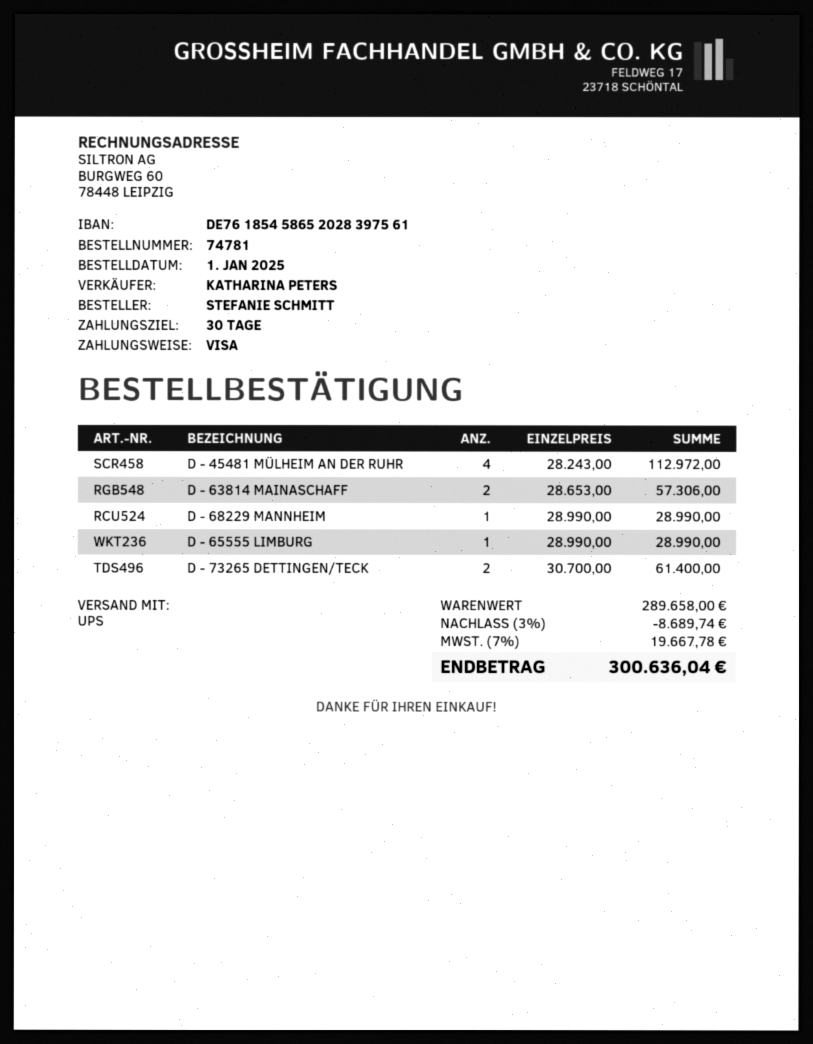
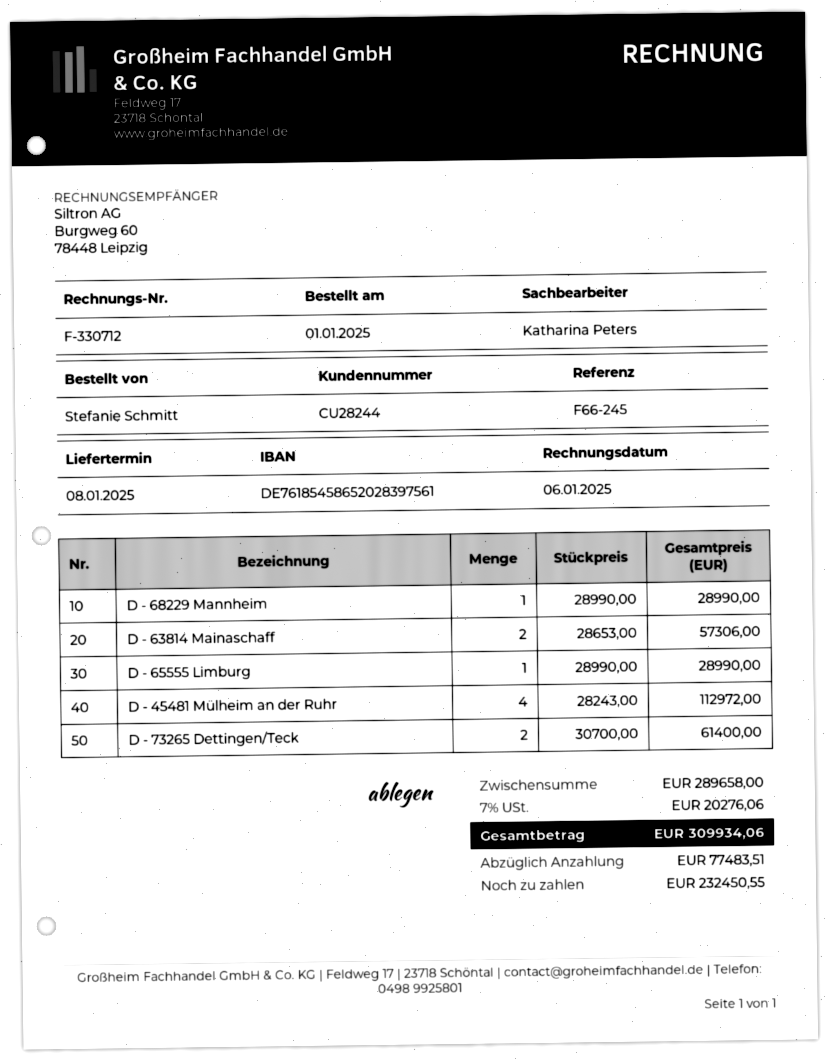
discount: 3% = 8689.74 -> none
tax: 7% = 19667.78 -> 7% = 20276.06
total: 300636.04 -> 309934.06

